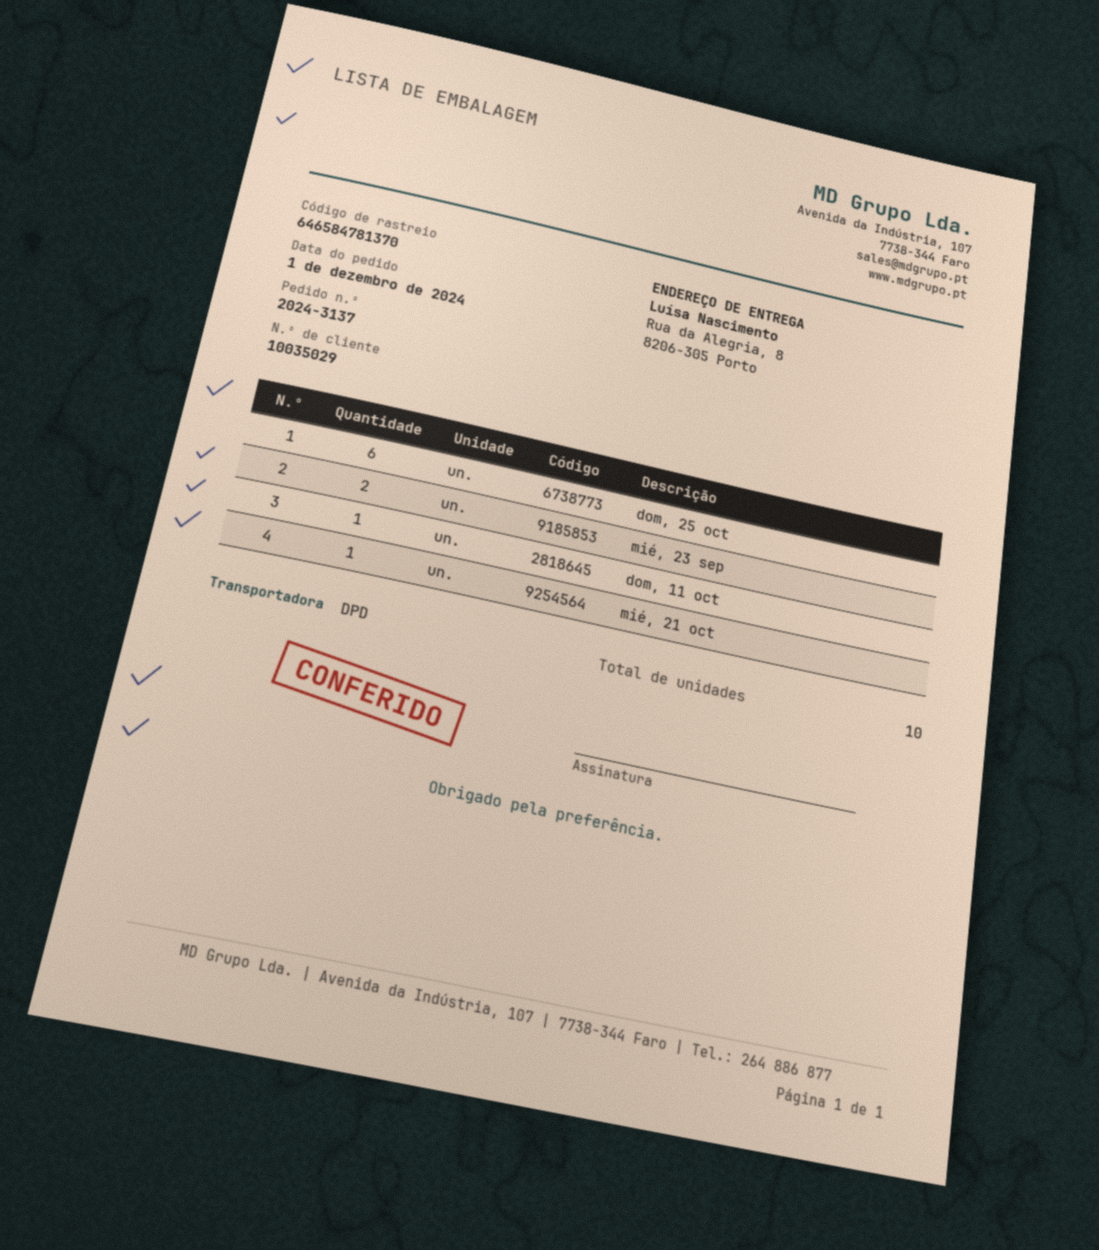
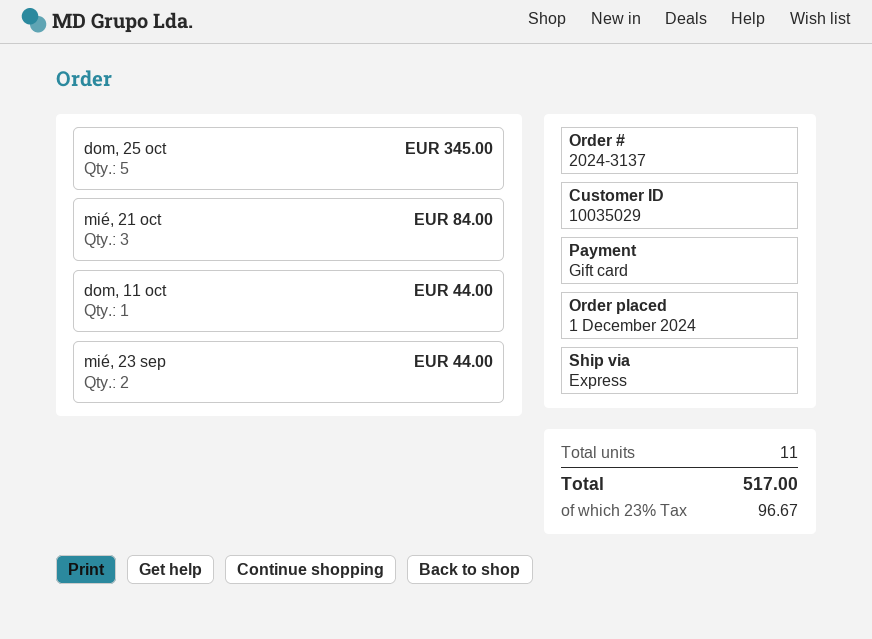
shipping method: DPD -> express
dom, 25 oct: 6 -> 5
mié, 21 oct: 1 -> 3
total quantity: 10 -> 11

